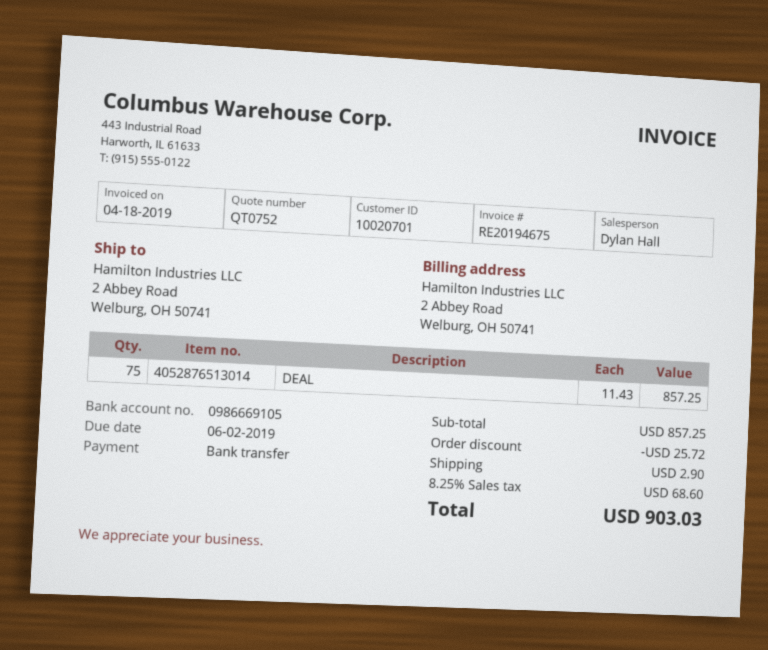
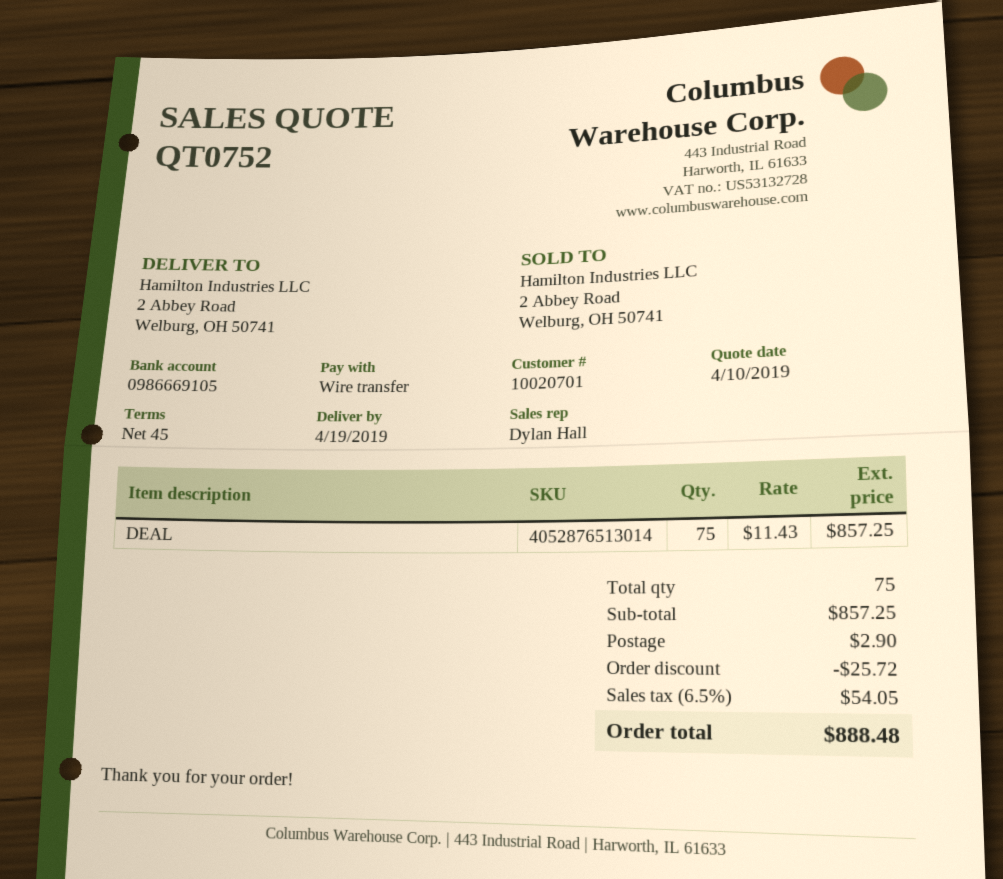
tax: 8.25% = 68.60 -> 6.5% = 54.05
total: 903.03 -> 888.48

